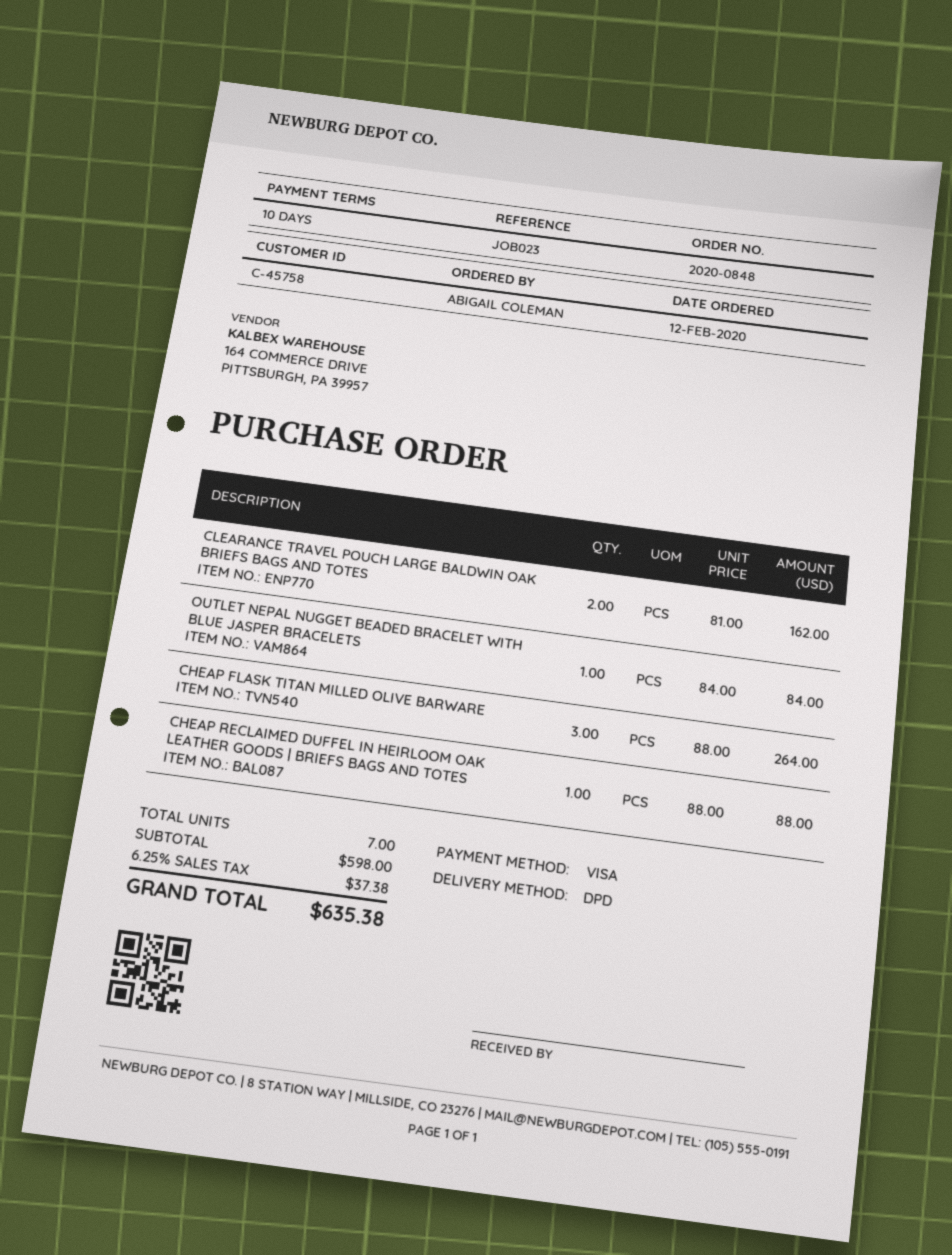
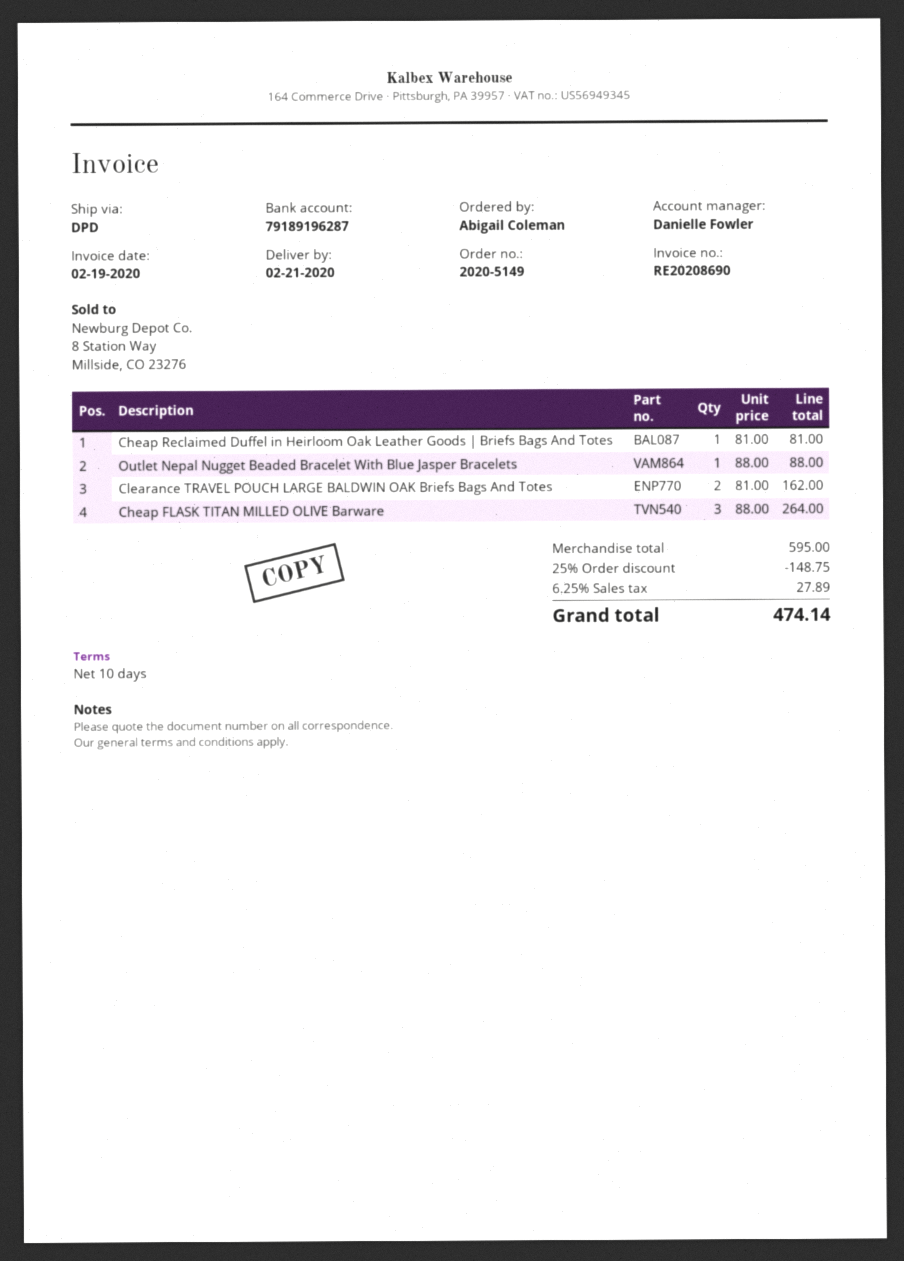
order number: 2020-0848 -> 2020-5149
OUTLET NEPAL NUGGET BEADED BRACELET WITH BLUE JASPER BRACELETS: 1 x 84.00 = 84.00 -> 1 x 88.00 = 88.00
CHEAP RECLAIMED DUFFEL IN HEIRLOOM OAK LEATHER GOODS | BRIEFS BAGS AND TOTES: 1 x 88.00 = 88.00 -> 1 x 81.00 = 81.00
subtotal: 598.00 -> 595.00
discount: none -> 25% = 148.75
tax: 6.25% = 37.38 -> 6.25% = 27.89
total: 635.38 -> 474.14

